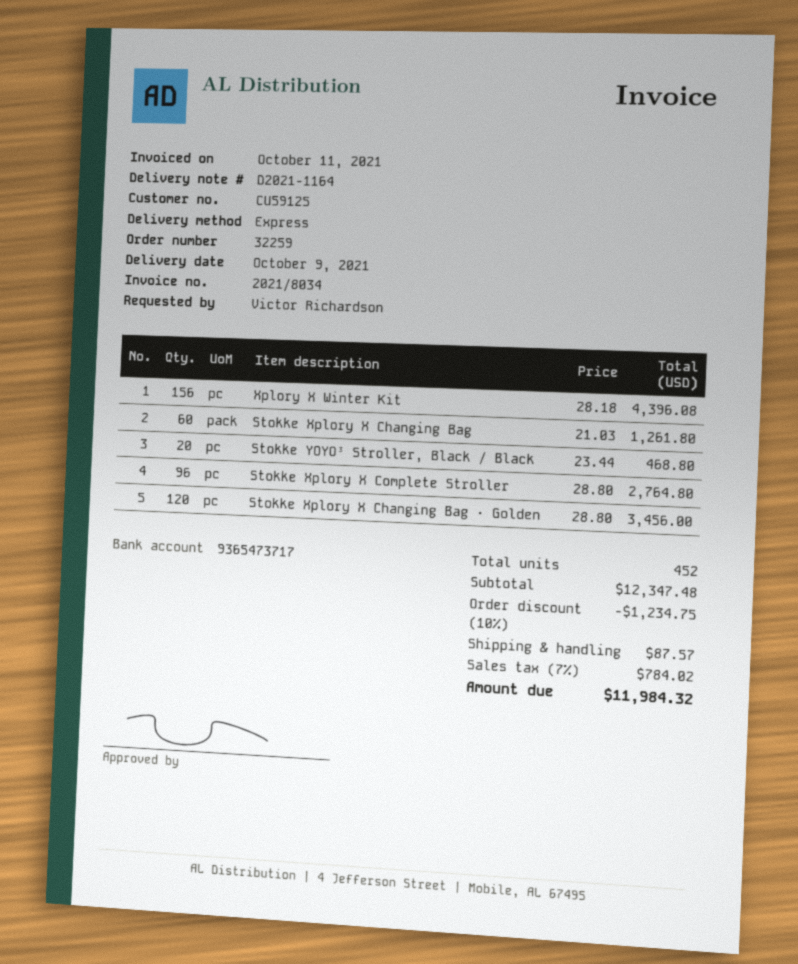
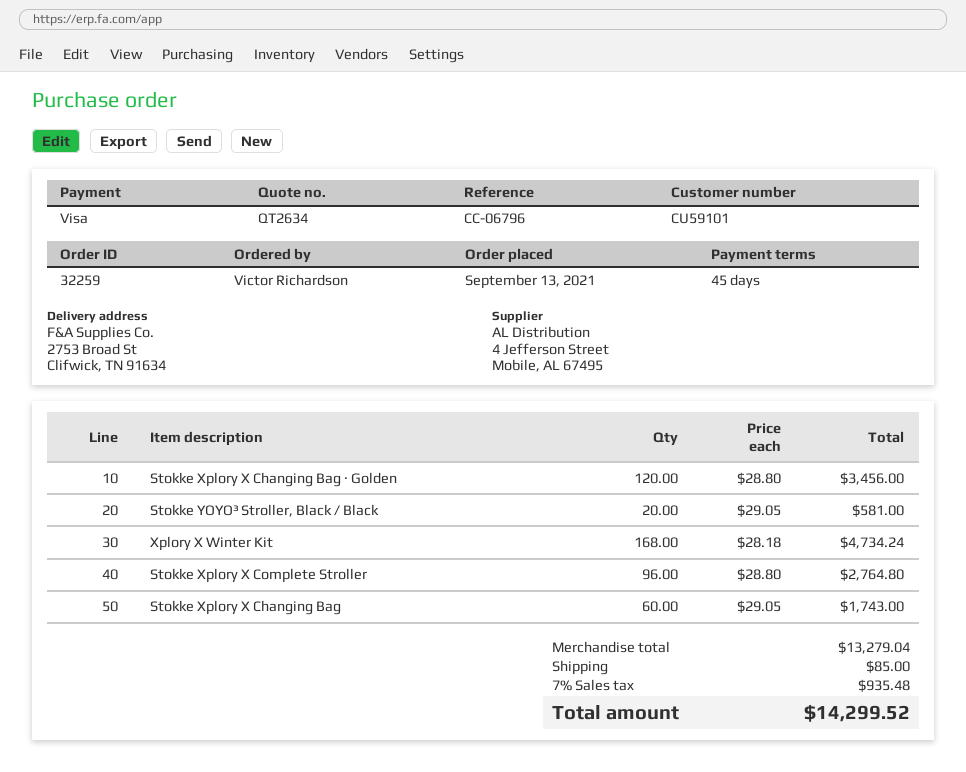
customer number: CU59125 -> CU59101
Xplory X Winter Kit: 156 x 28.18 = 4396.08 -> 168 x 28.18 = 4734.24
Stokke Xplory X Changing Bag: 60 x 21.03 = 1261.80 -> 60 x 29.05 = 1743.00
Stokke YOYO³ Stroller, Black / Black: 20 x 23.44 = 468.80 -> 20 x 29.05 = 581.00
subtotal: 12347.48 -> 13279.04
discount: 10% = 1234.75 -> none
shipping: 87.57 -> 85.00
tax: 7% = 784.02 -> 7% = 935.48
total: 11984.32 -> 14299.52

